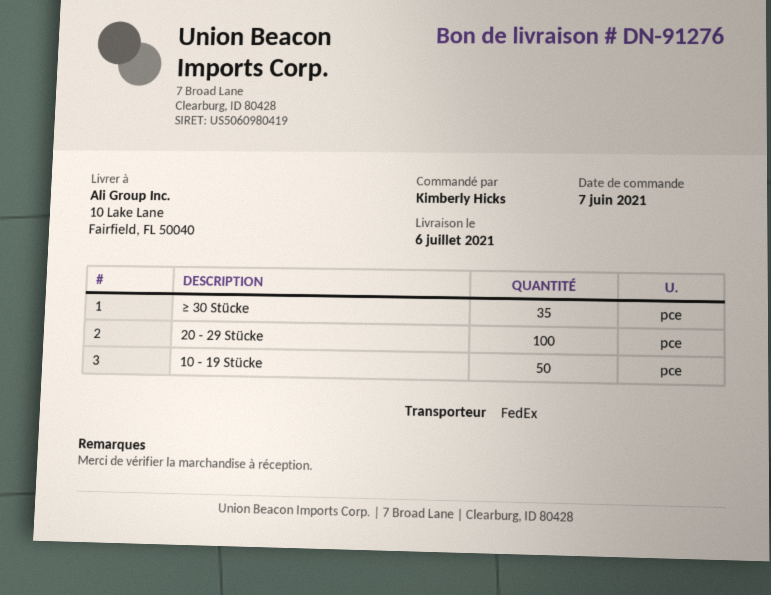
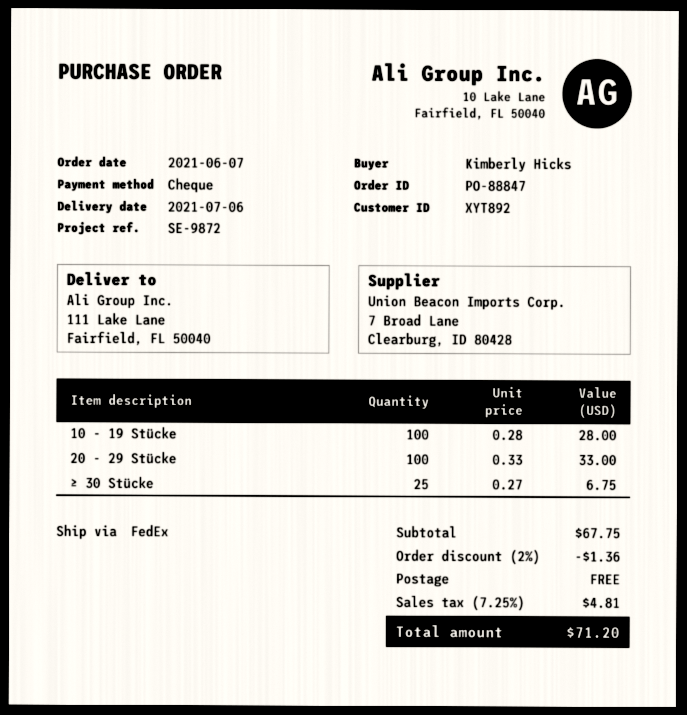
ship to: 10 Lake Lane, Fairfield, FL 50040 -> 111 Lake Lane, Fairfield, FL 50040
≥ 30 Stücke: 35 -> 25
10 - 19 Stücke: 50 -> 100

